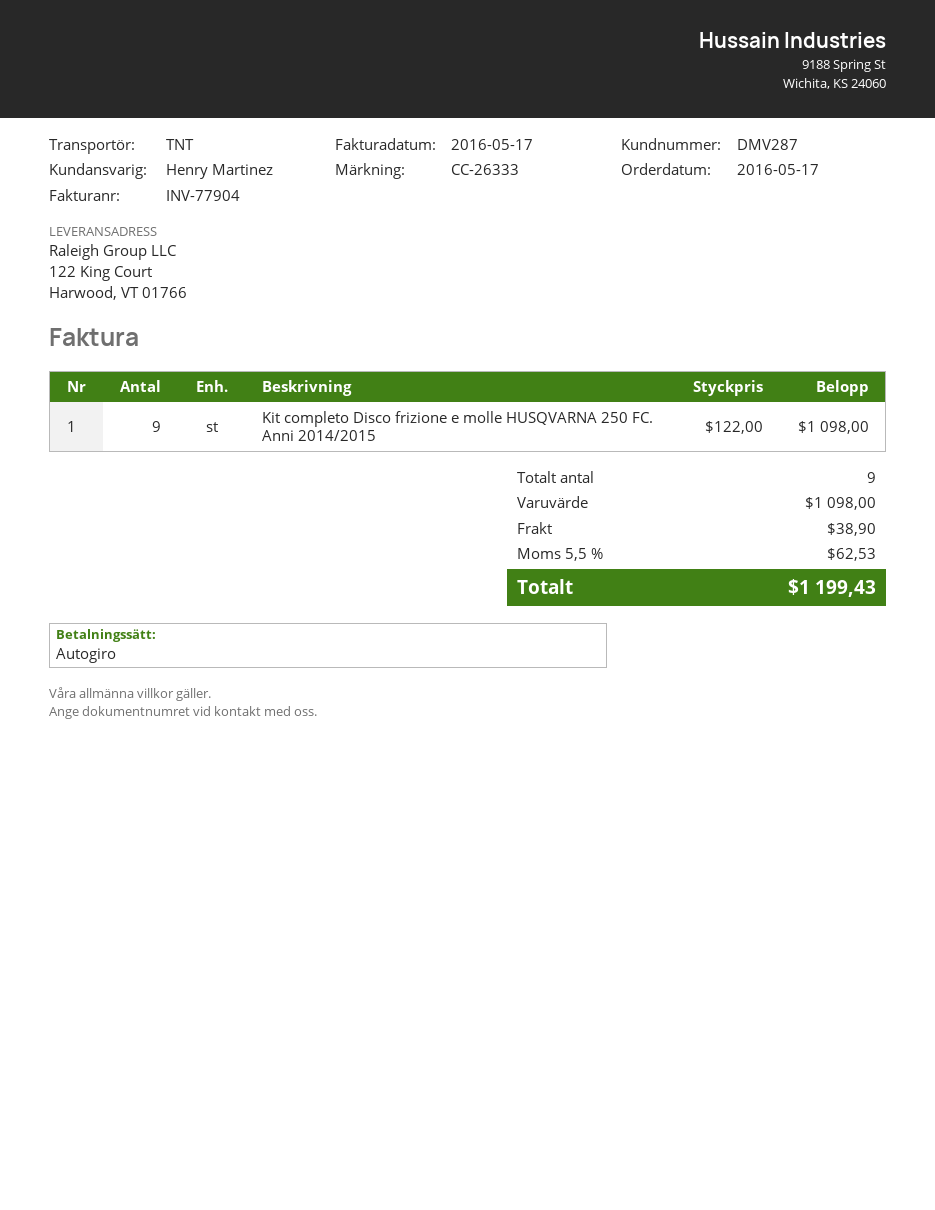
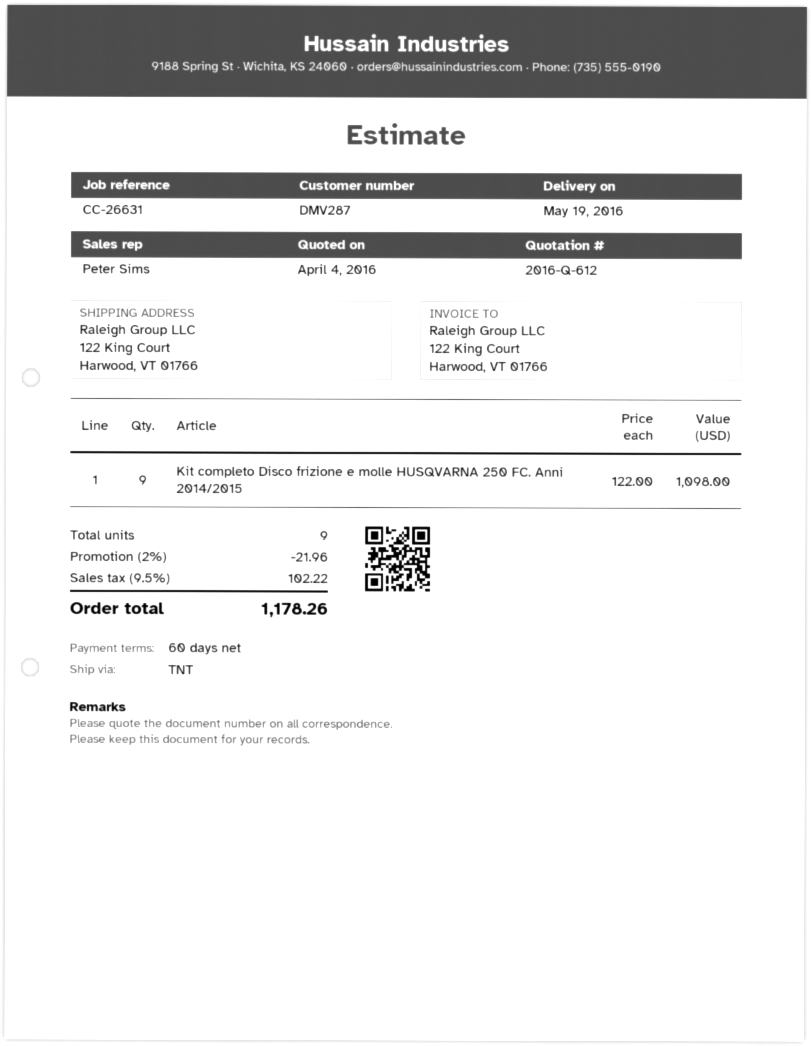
reference: CC-26333 -> CC-26631
sales rep: Henry Martinez -> Peter Sims
discount: none -> 2% = 21.96
shipping: 38.90 -> none
tax: 5.5% = 62.53 -> 9.5% = 102.22
total: 1199.43 -> 1178.26

